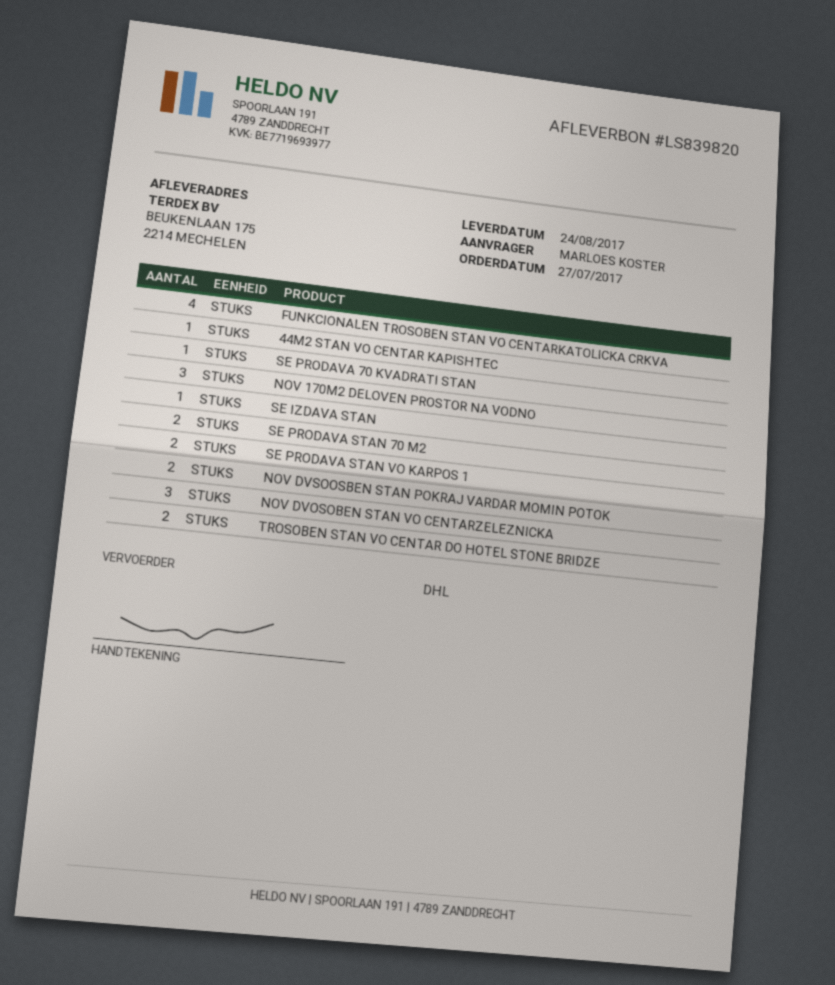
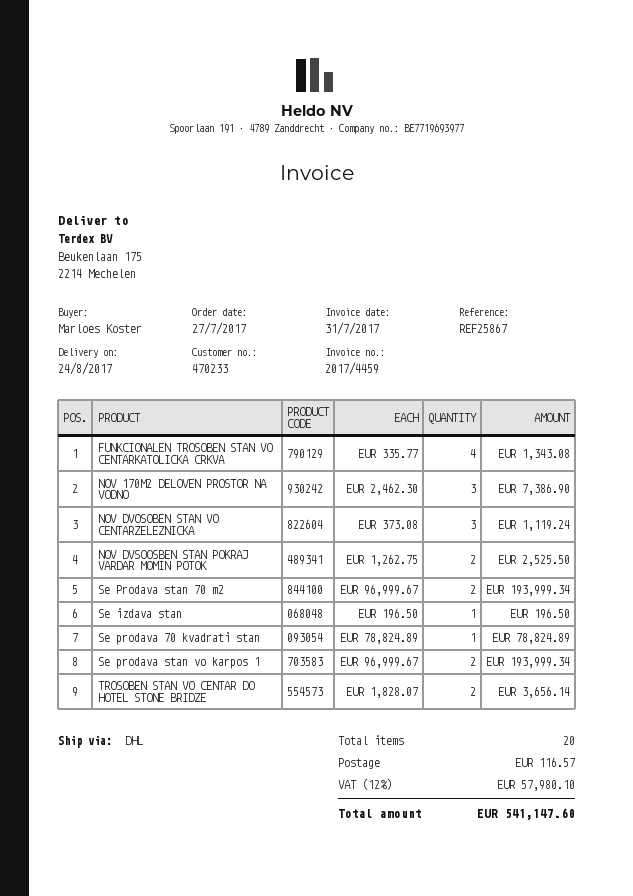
44M2 STAN VO CENTAR KAPISHTEC: 1 -> none

